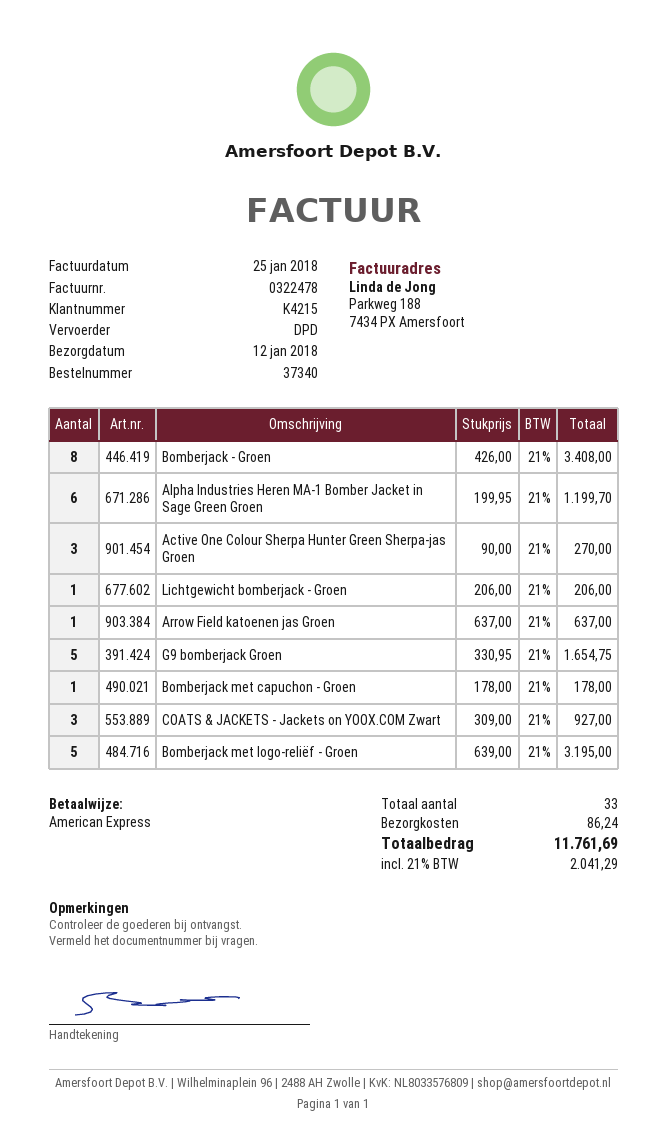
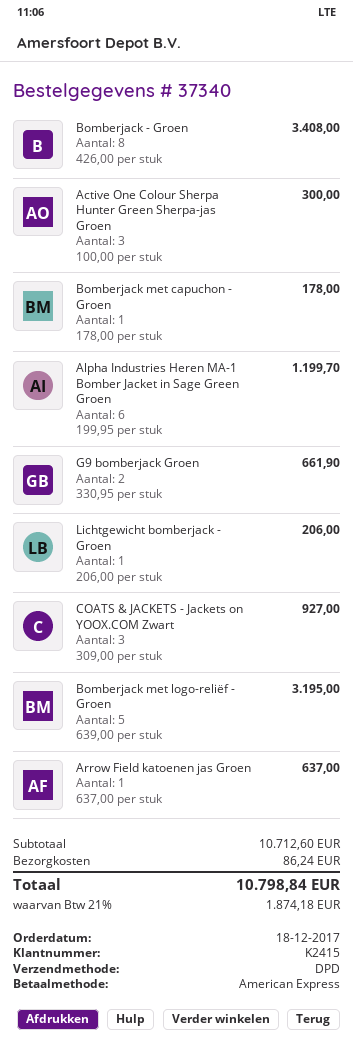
customer number: K4215 -> K2415
Active One Colour Sherpa Hunter Green Sherpa-jas Groen: 3 x 90.00 = 270.00 -> 3 x 100.00 = 300.00
G9 bomberjack Groen: 5 x 330.95 = 1654.75 -> 2 x 330.95 = 661.90
tax: 21% = 2041.29 -> 21% = 1874.18
total: 11761.69 -> 10798.84

